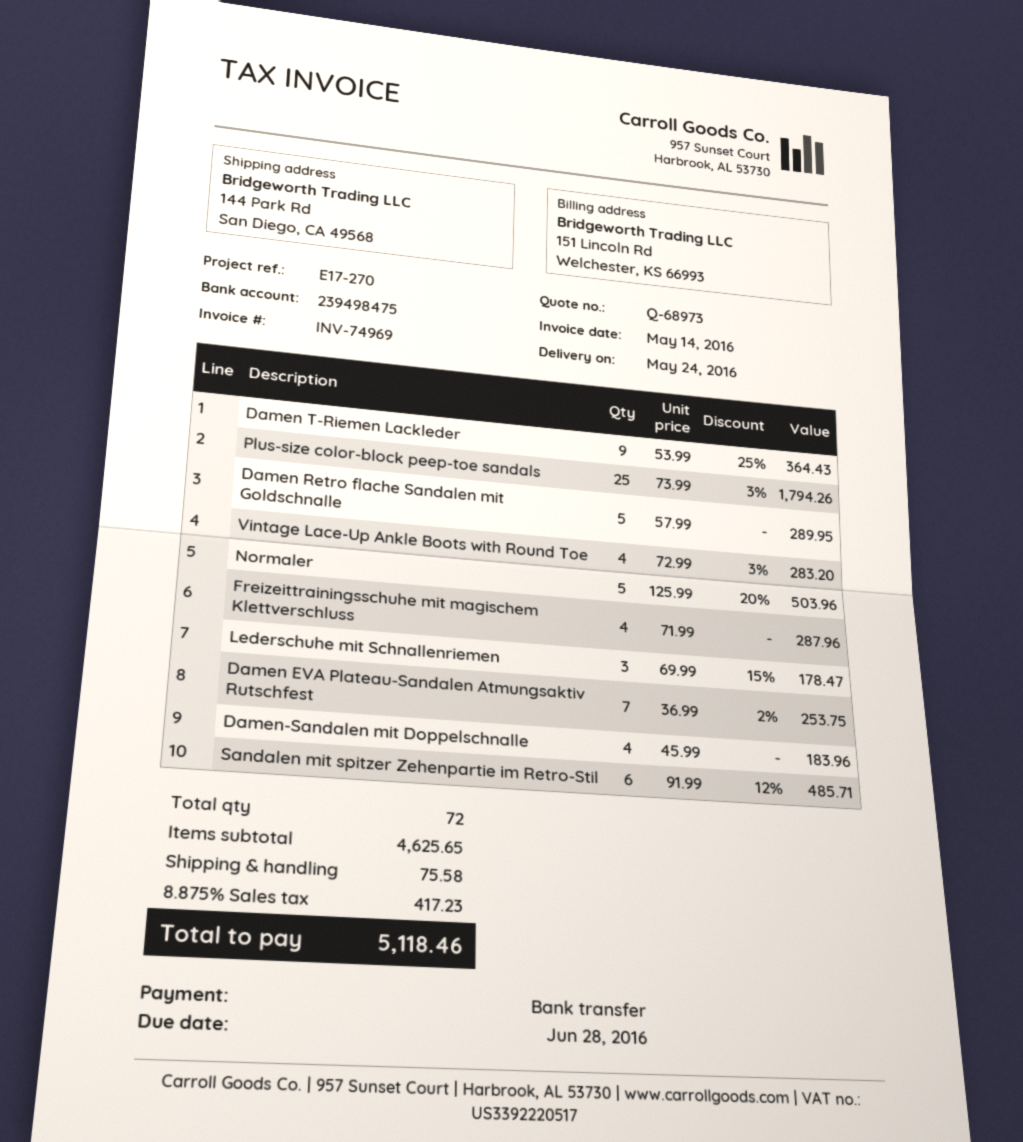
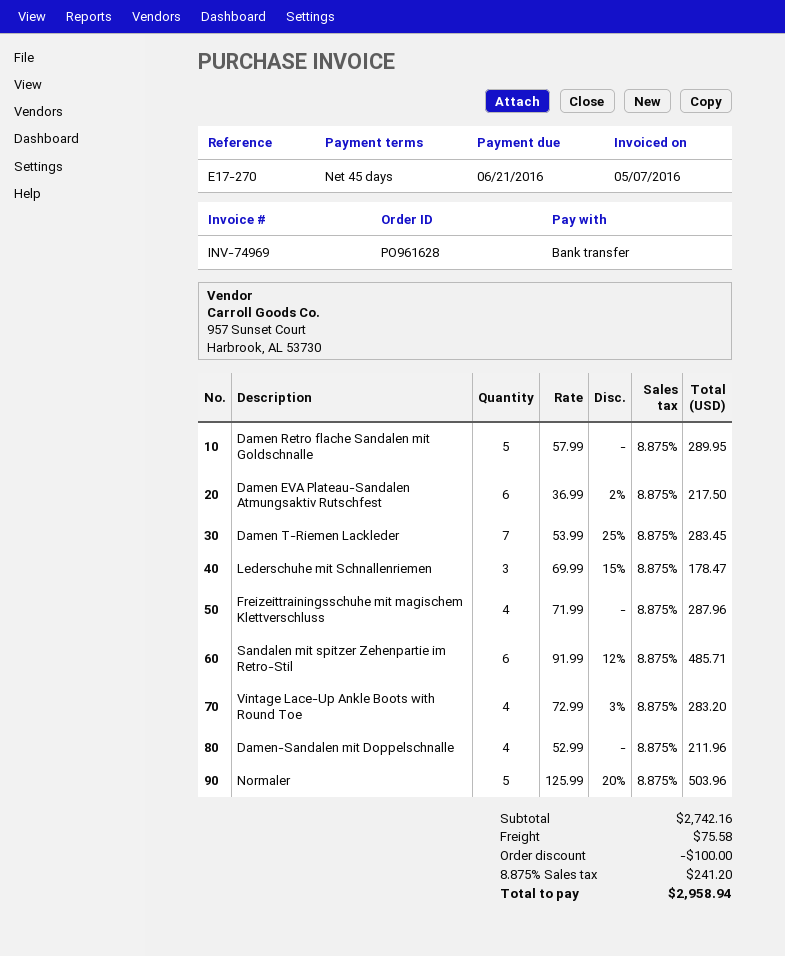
invoice date: 2016-05-14 -> 2016-05-07
due date: 2016-06-28 -> 2016-06-21
Damen T-Riemen Lackleder: 9 x 53.99 - 25% = 364.43 -> 7 x 53.99 - 25% = 283.45
Plus-size color-block peep-toe sandals: 25 x 73.99 - 3% = 1794.26 -> none
Damen EVA Plateau-Sandalen Atmungsaktiv Rutschfest: 7 x 36.99 - 2% = 253.75 -> 6 x 36.99 - 2% = 217.50
Damen-Sandalen mit Doppelschnalle: 4 x 45.99 = 183.96 -> 4 x 52.99 = 211.96
subtotal: 4625.65 -> 2742.16
discount: none -> 100.00
tax: 8.875% = 417.23 -> 8.875% = 241.20
total: 5118.46 -> 2958.94

